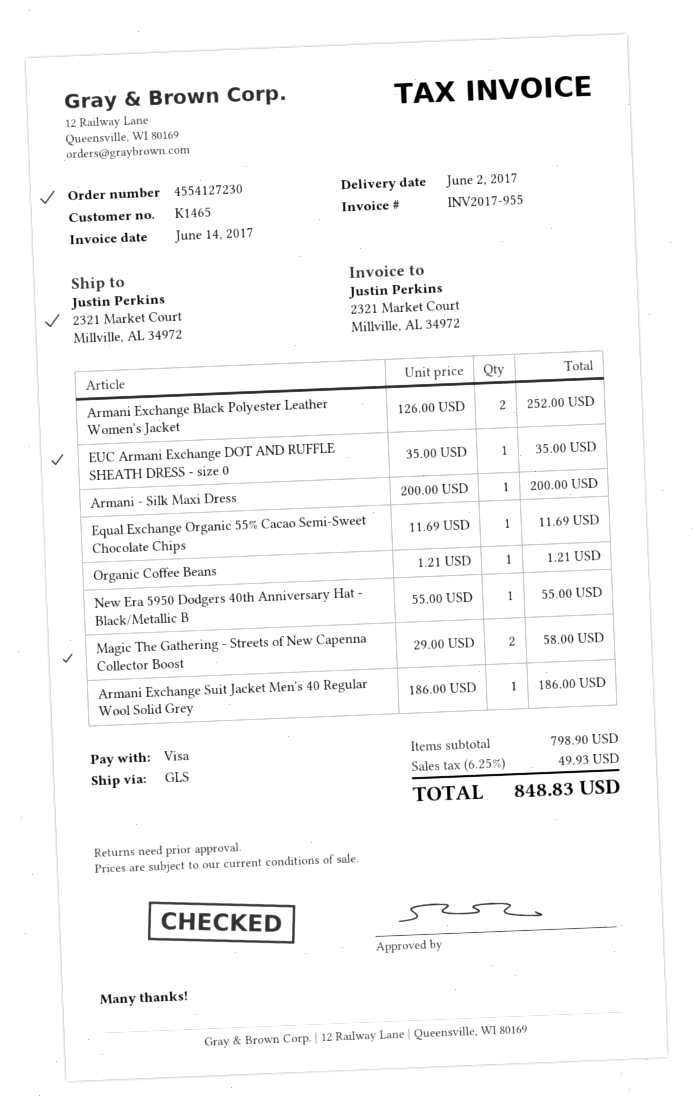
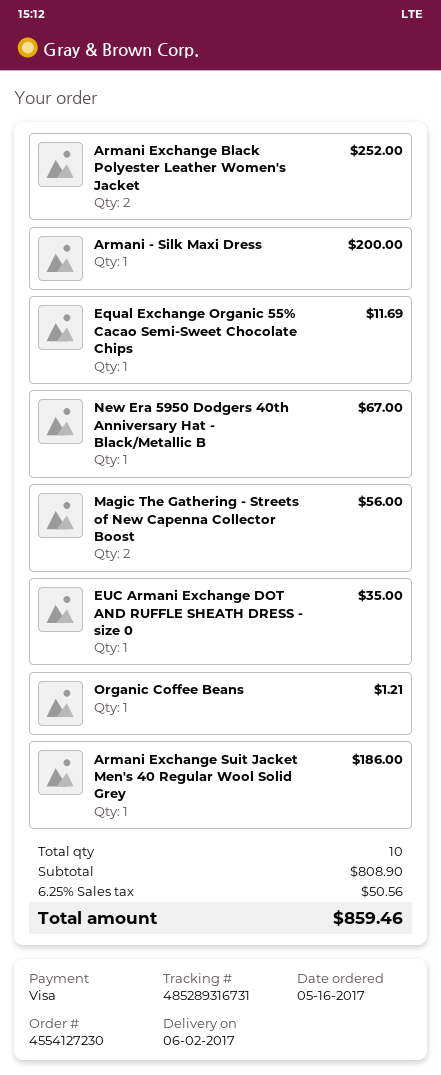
New Era 5950 Dodgers 40th Anniversary Hat - Black/Metallic B: 1 for 55.00 -> 1 for 67.00
Magic The Gathering - Streets of New Capenna Collector Boost: 2 for 58.00 -> 2 for 56.00
subtotal: 798.90 -> 808.90
tax: 6.25% = 49.93 -> 6.25% = 50.56
total: 848.83 -> 859.46

